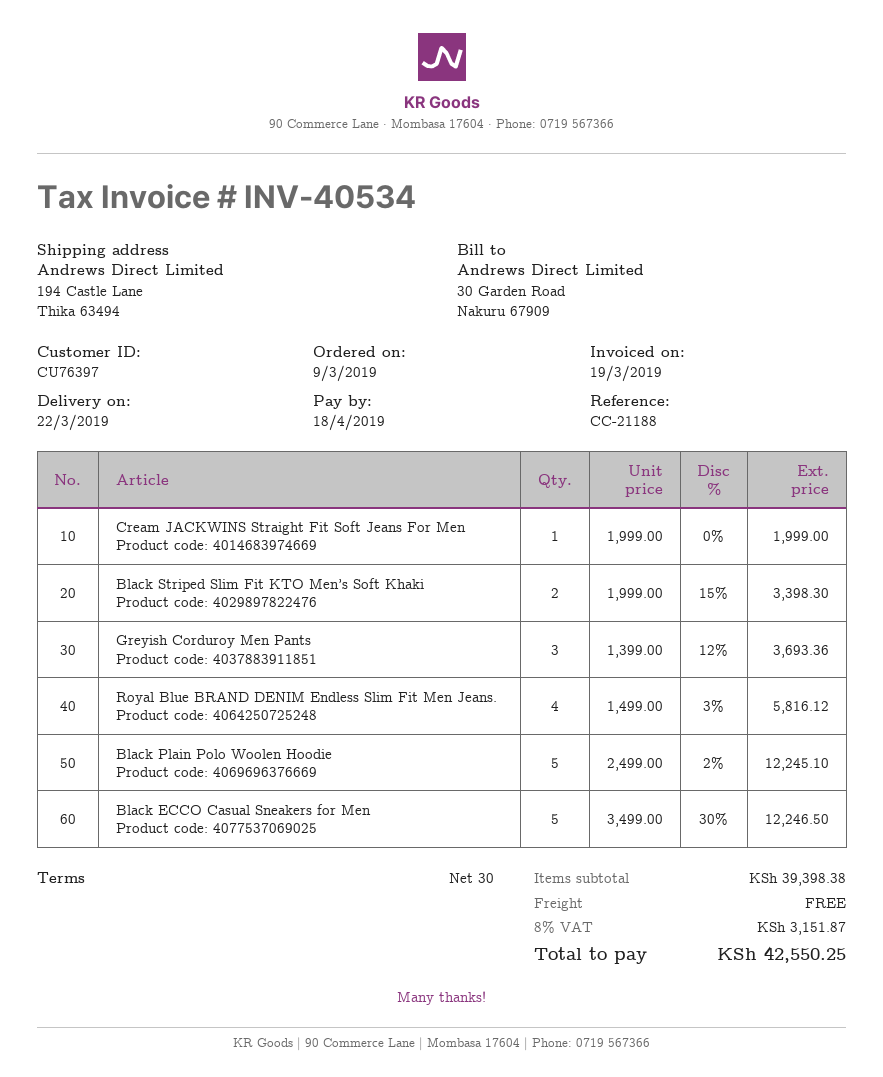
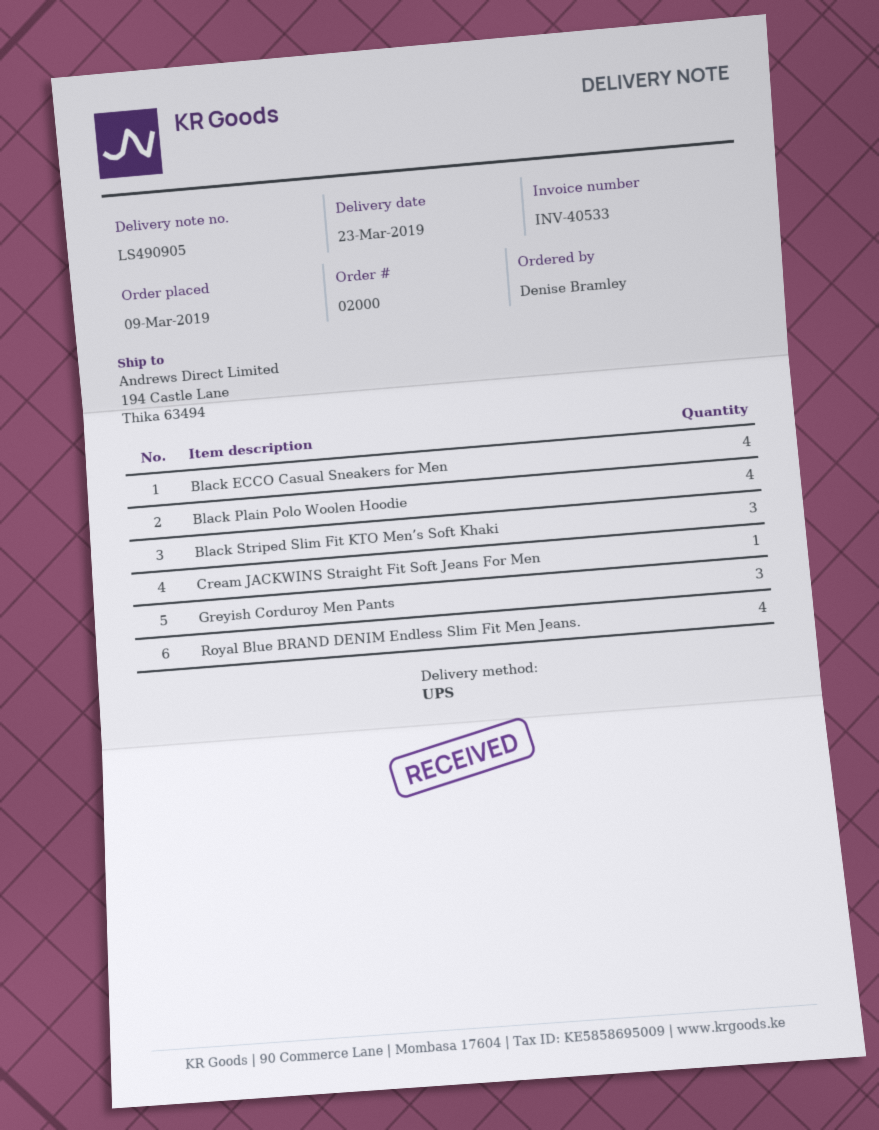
delivery date: 2019-03-22 -> 2019-03-23
invoice number: INV-40534 -> INV-40533
Black Striped Slim Fit KTO Men’s Soft Khaki: 2 -> 3
Black Plain Polo Woolen Hoodie: 5 -> 4
Black ECCO Casual Sneakers for Men: 5 -> 4

